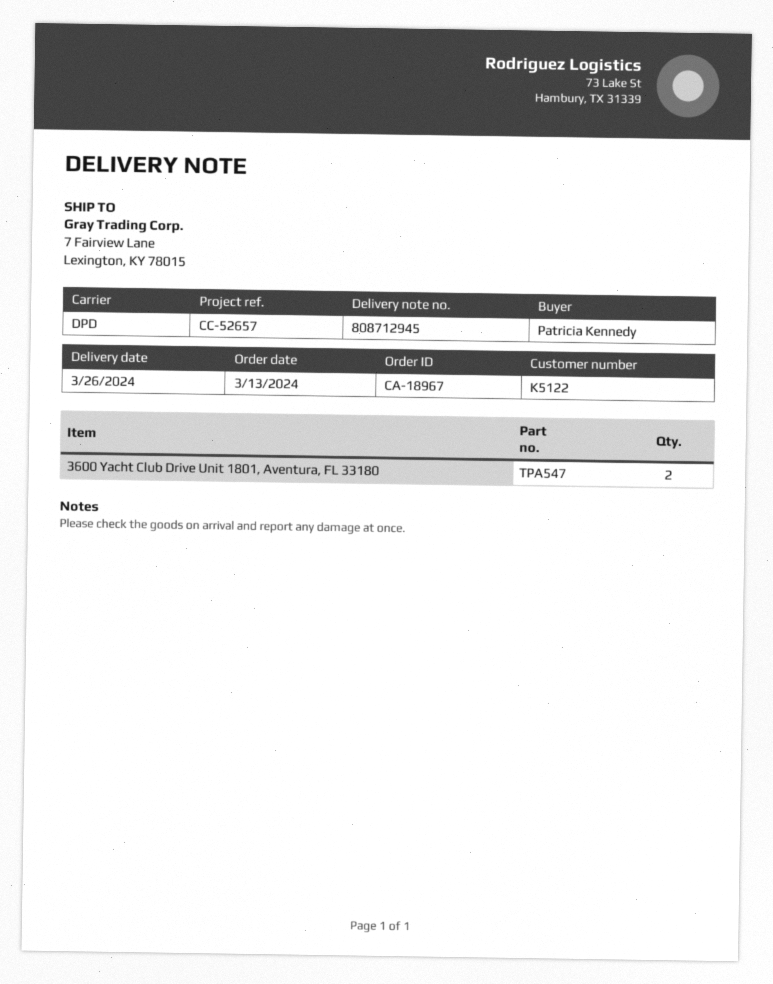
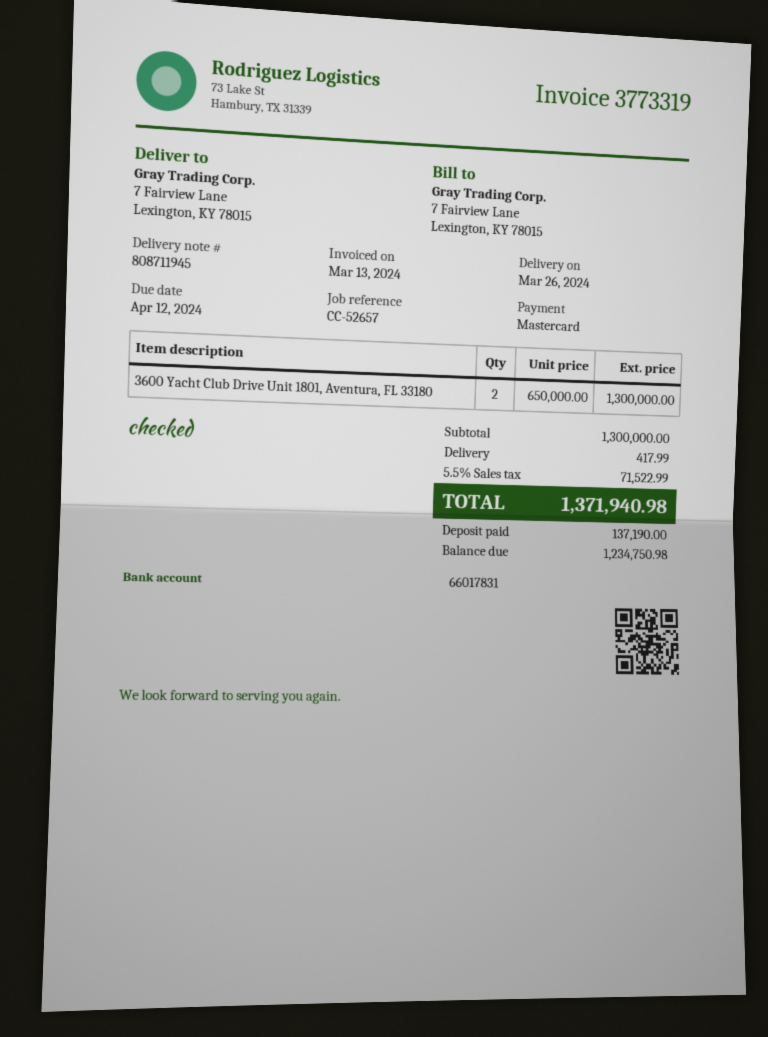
delivery note number: 808712945 -> 808711945

